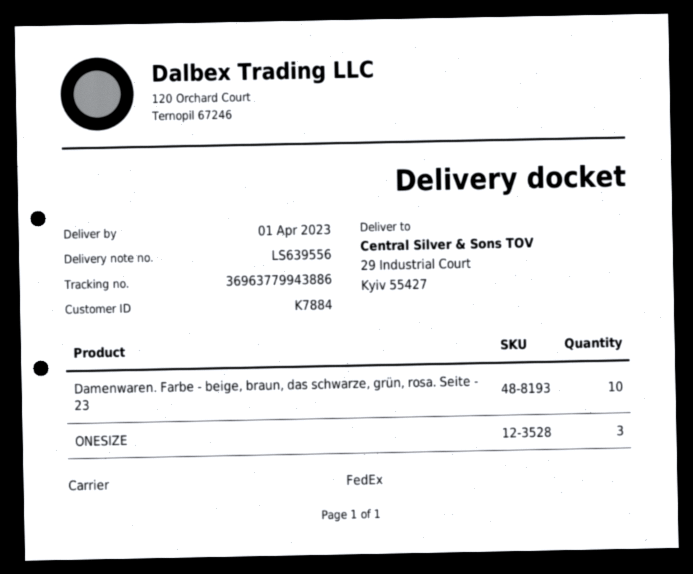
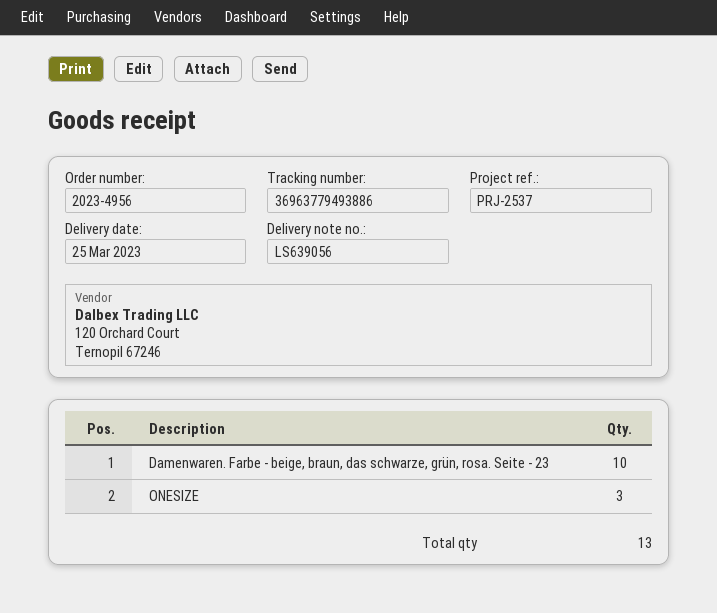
delivery note number: LS639556 -> LS639056
delivery date: 2023-04-01 -> 2023-03-25
tracking number: 36963779943886 -> 36963779493886

